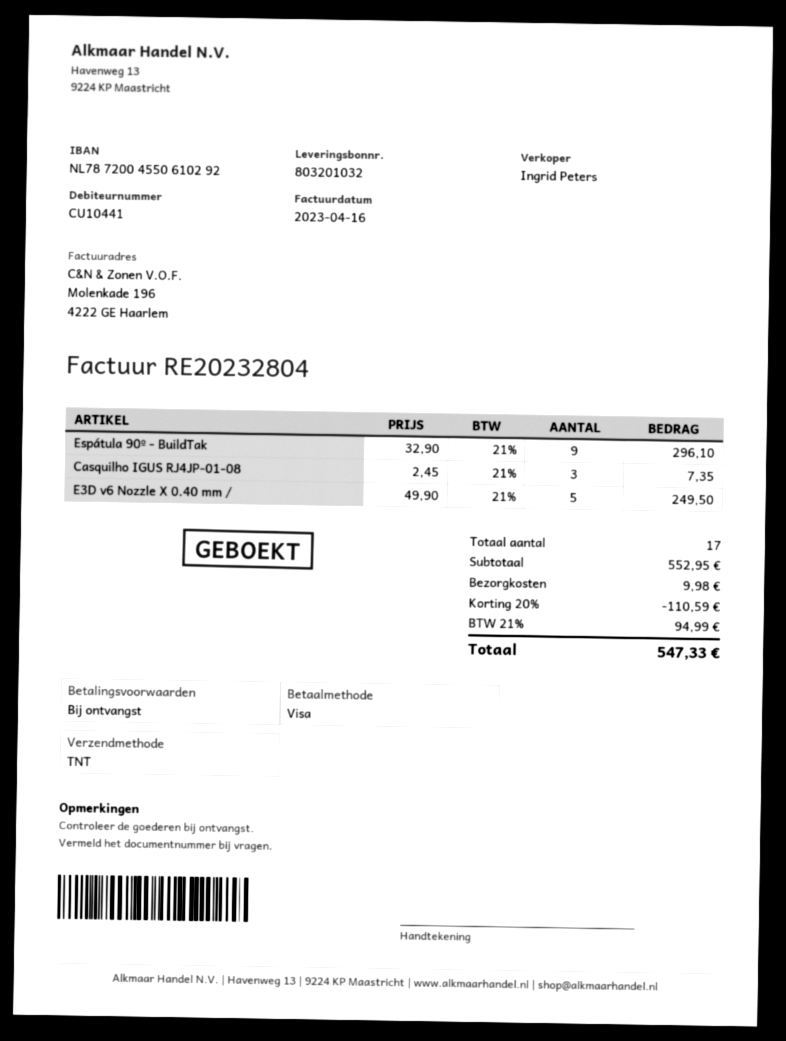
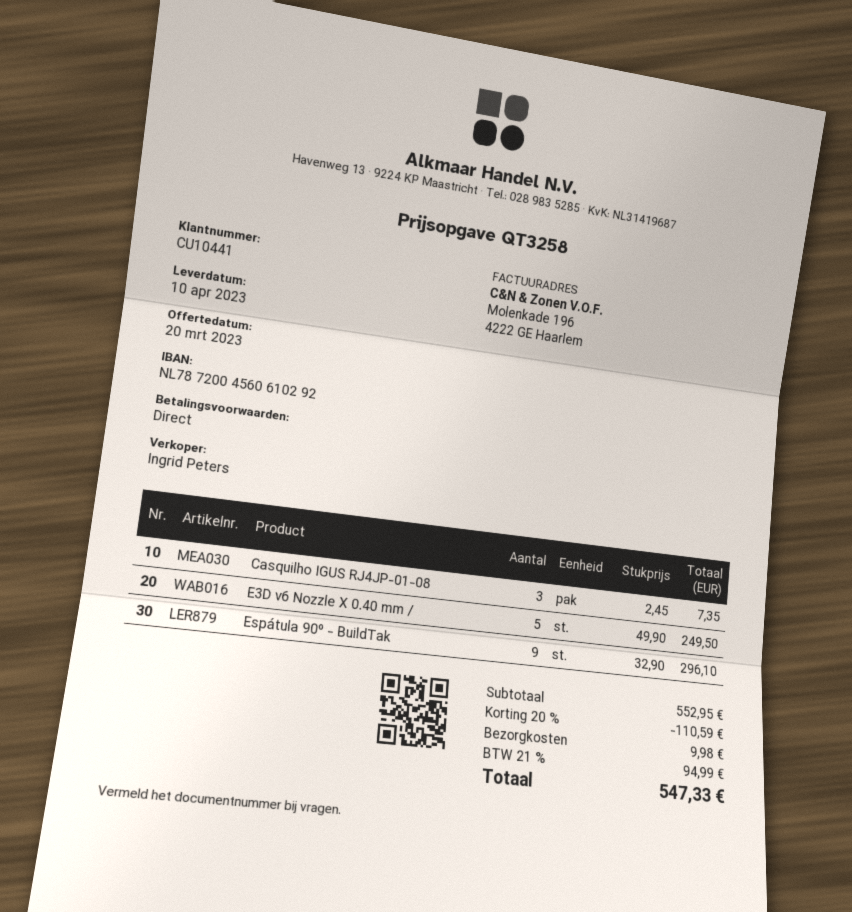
bank account: NL7872004550610292 -> NL7872004560610292

